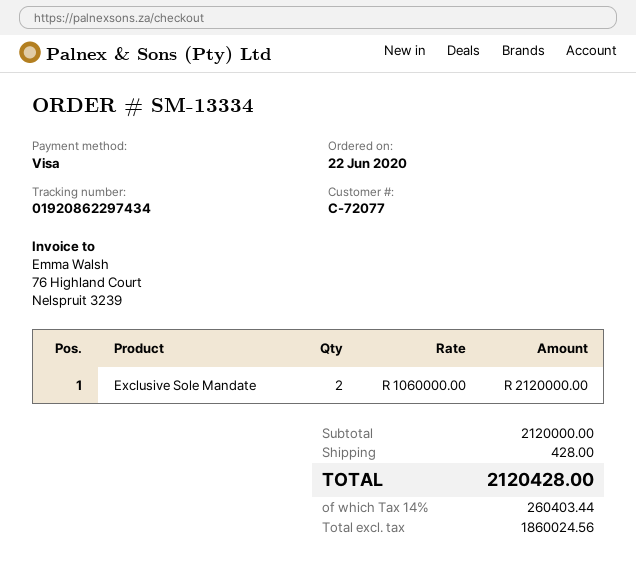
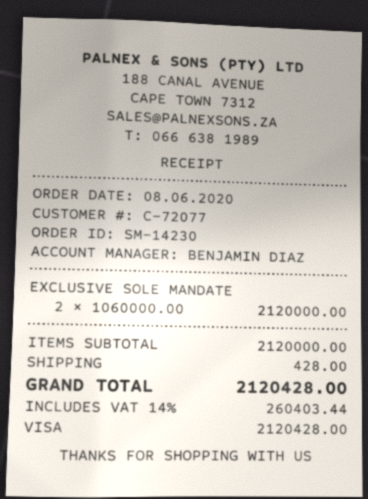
order number: SM-13334 -> SM-14230
order date: 2020-06-22 -> 2020-06-08

